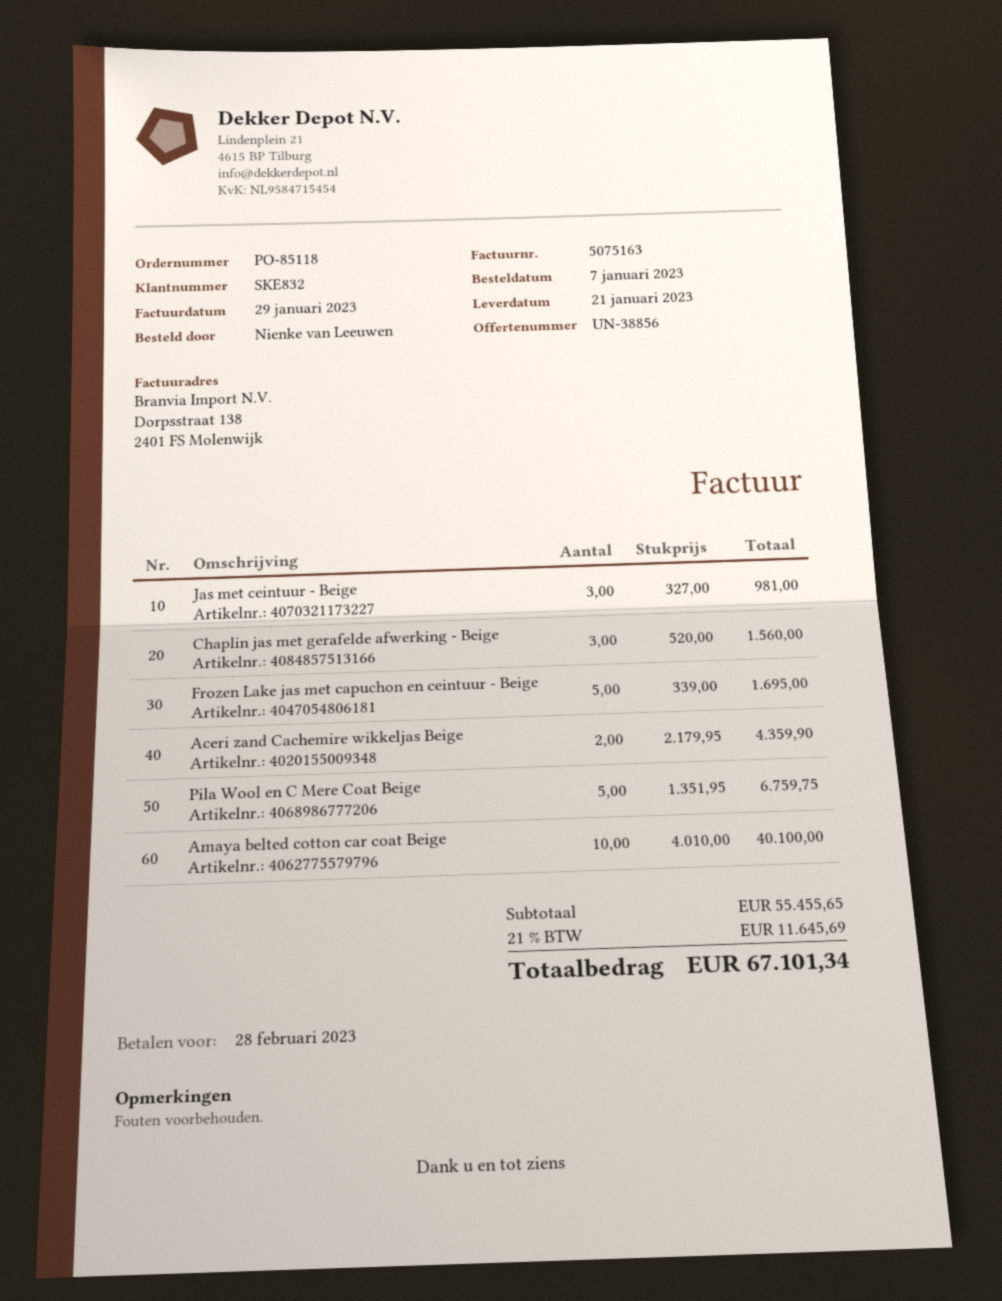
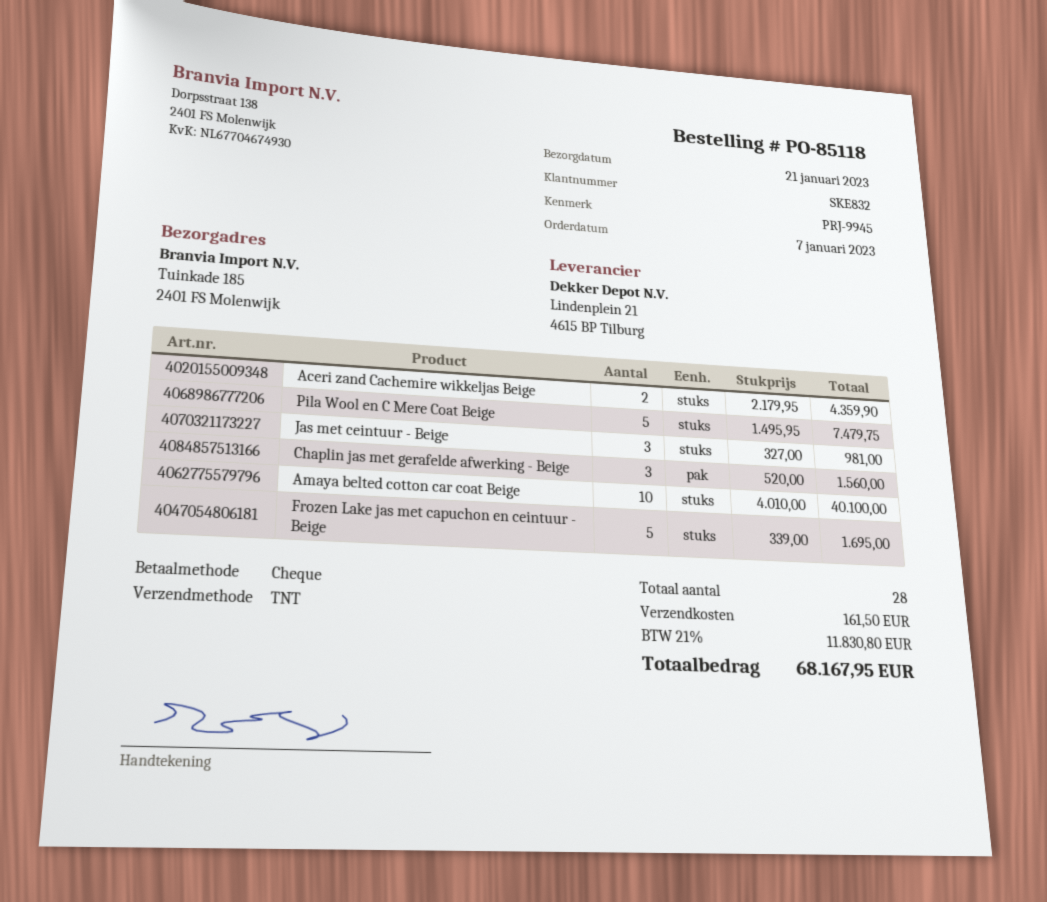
Pila Wool en C Mere Coat Beige: 5 x 1351.95 = 6759.75 -> 5 x 1495.95 = 7479.75
shipping: none -> 161.50
tax: 21% = 11645.69 -> 21% = 11830.80
total: 67101.34 -> 68167.95

